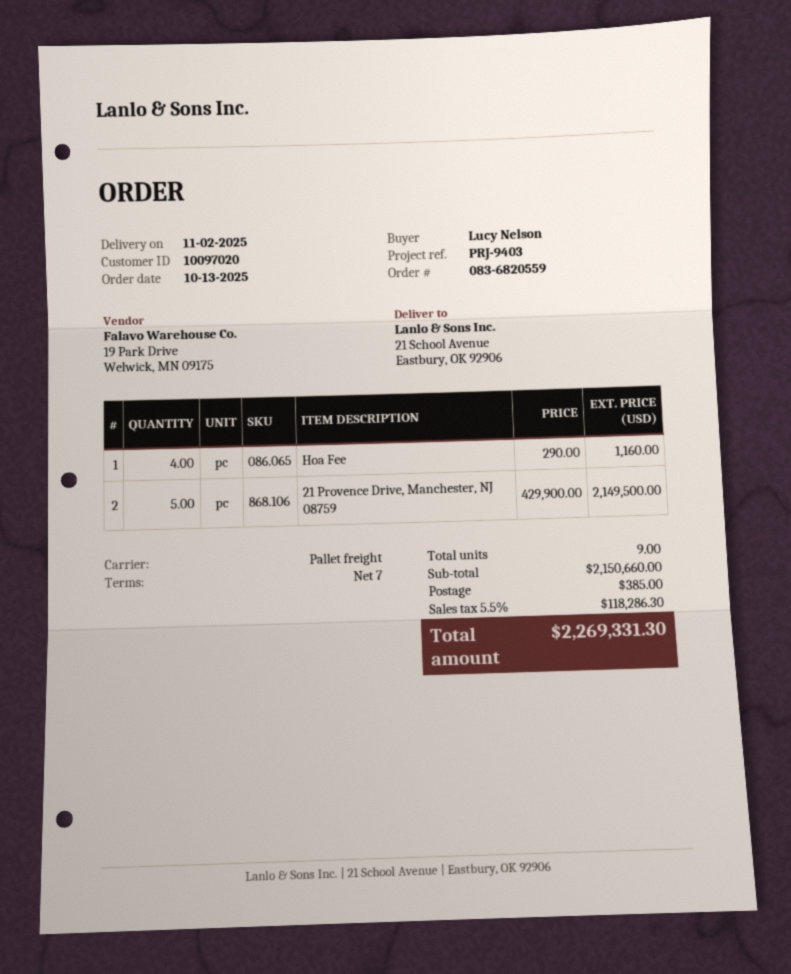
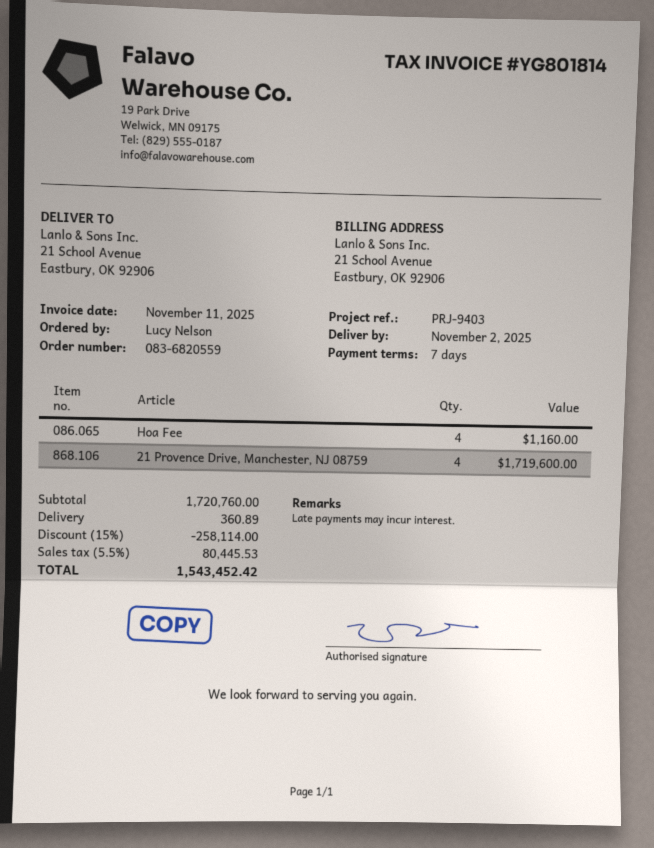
21 Provence Drive, Manchester, NJ 08759: 5 for 2149500.00 -> 4 for 1719600.00
subtotal: 2150660.00 -> 1720760.00
discount: none -> 15% = 258114.00
shipping: 385.00 -> 360.89
tax: 5.5% = 118286.30 -> 5.5% = 80445.53
total: 2269331.30 -> 1543452.42

